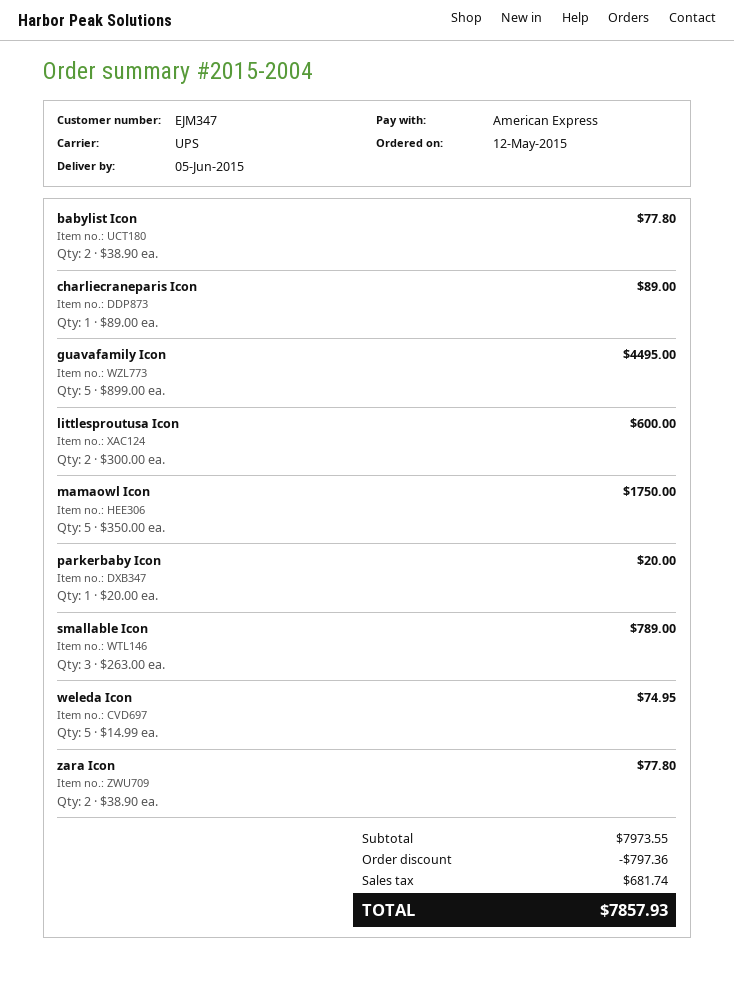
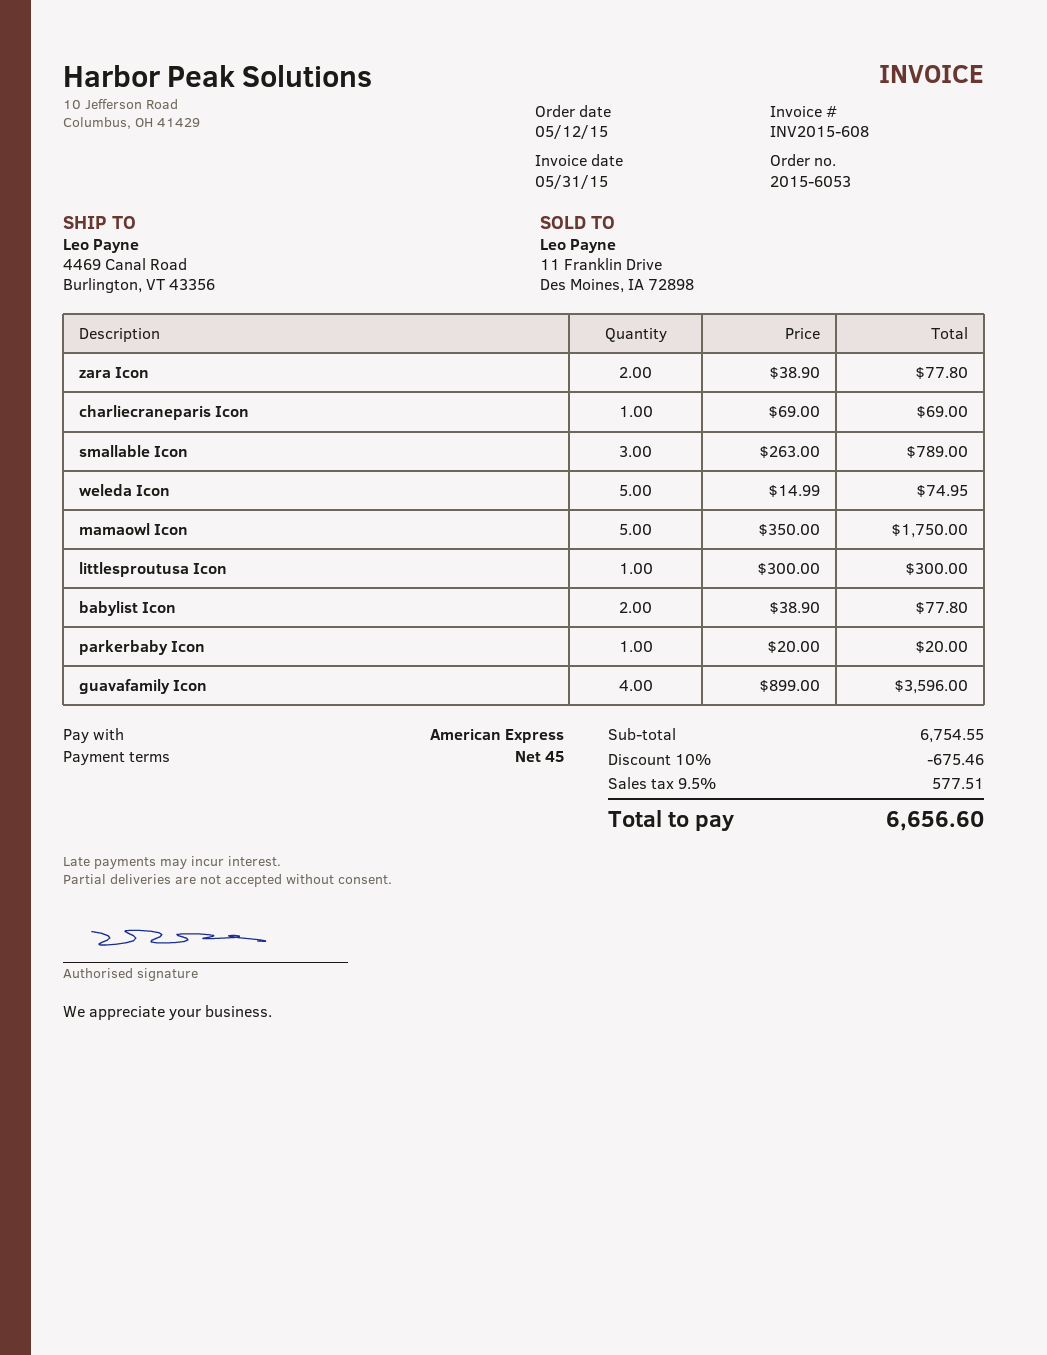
order number: 2015-2004 -> 2015-6053
charliecraneparis Icon: 1 x 89.00 = 89.00 -> 1 x 69.00 = 69.00
guavafamily Icon: 5 x 899.00 = 4495.00 -> 4 x 899.00 = 3596.00
littlesproutusa Icon: 2 x 300.00 = 600.00 -> 1 x 300.00 = 300.00
subtotal: 7973.55 -> 6754.55
discount: 797.36 -> 675.46
tax: 681.74 -> 577.51
total: 7857.93 -> 6656.60

